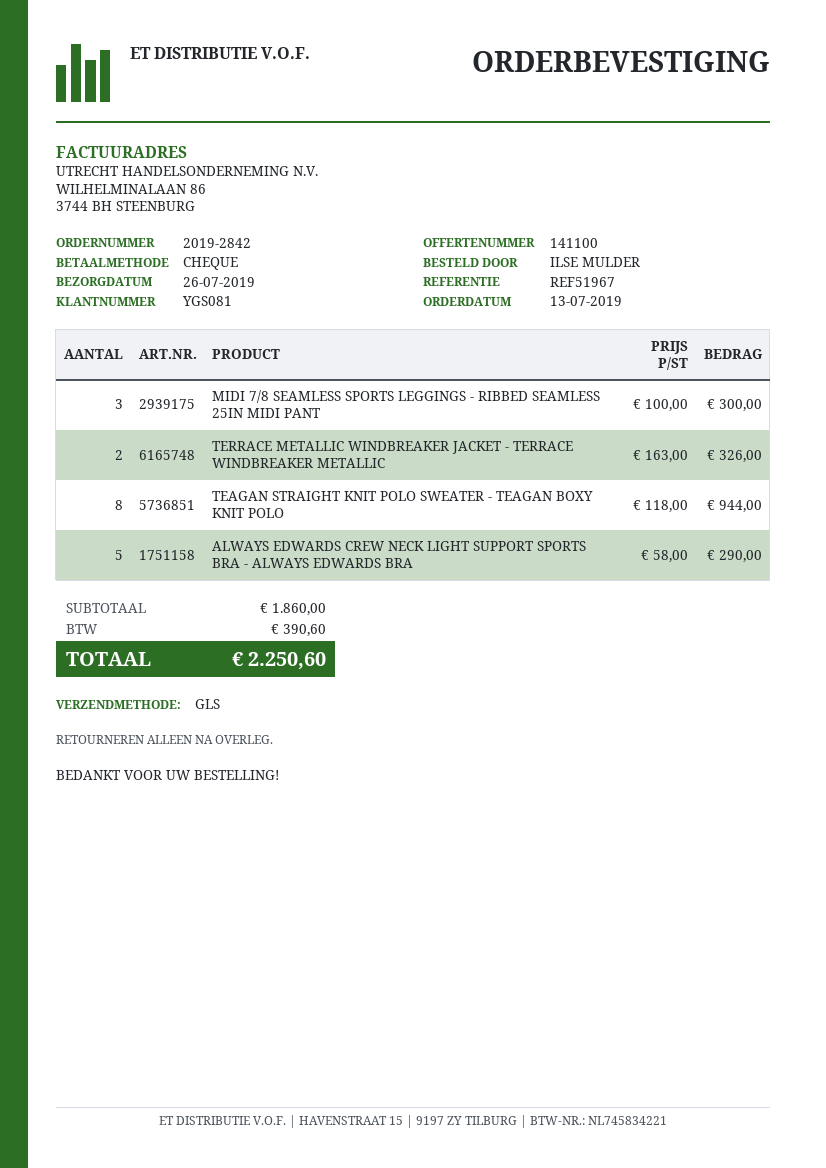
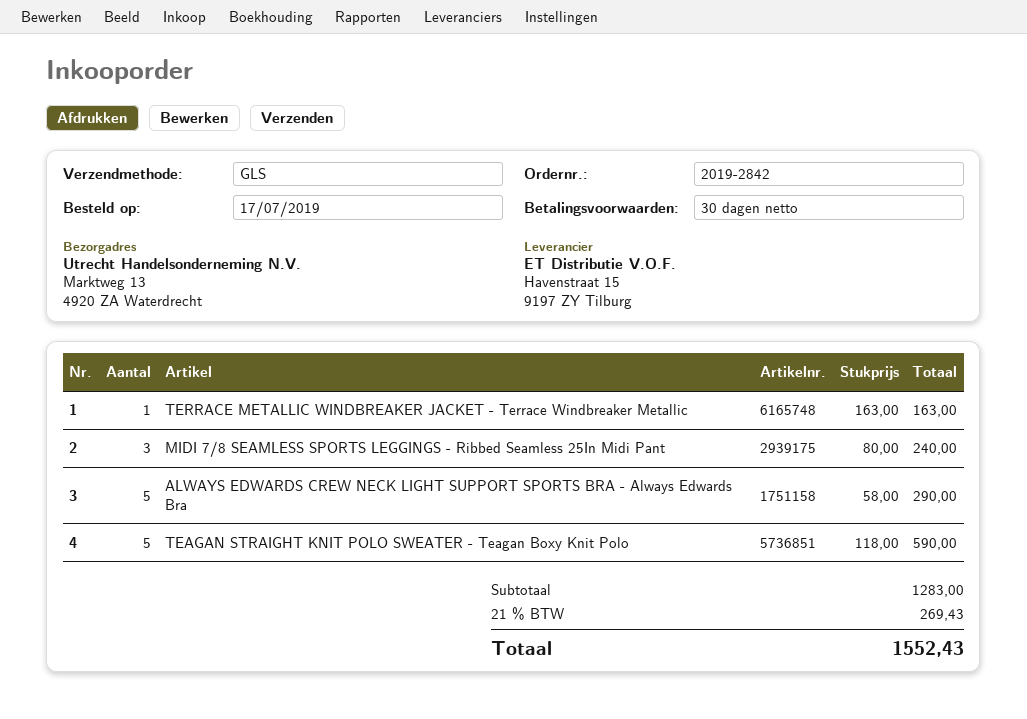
order date: 2019-07-13 -> 2019-07-17
MIDI 7/8 SEAMLESS SPORTS LEGGINGS - RIBBED SEAMLESS 25IN MIDI PANT: 3 x 100.00 = 300.00 -> 3 x 80.00 = 240.00
TERRACE METALLIC WINDBREAKER JACKET - TERRACE WINDBREAKER METALLIC: 2 x 163.00 = 326.00 -> 1 x 163.00 = 163.00
TEAGAN STRAIGHT KNIT POLO SWEATER - TEAGAN BOXY KNIT POLO: 8 x 118.00 = 944.00 -> 5 x 118.00 = 590.00
subtotal: 1860.00 -> 1283.00
tax: 390.60 -> 269.43
total: 2250.60 -> 1552.43

